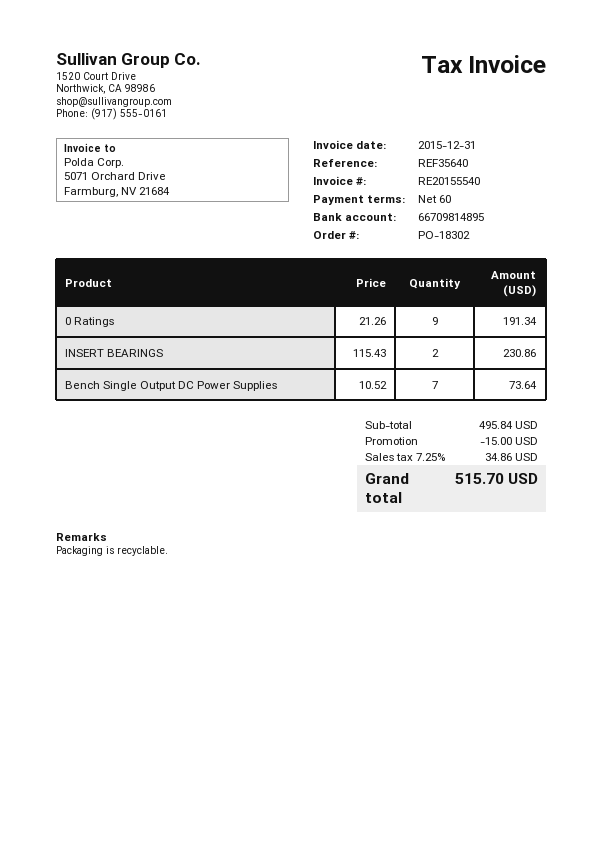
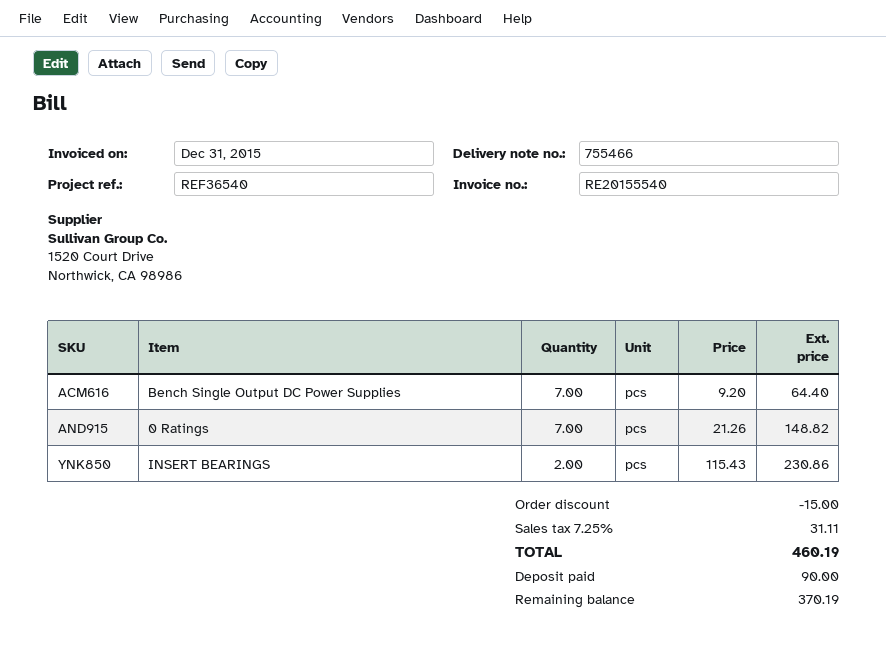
reference: REF35640 -> REF36540
0 Ratings: 9 x 21.26 = 191.34 -> 7 x 21.26 = 148.82
Bench Single Output DC Power Supplies: 7 x 10.52 = 73.64 -> 7 x 9.20 = 64.40
tax: 7.25% = 34.86 -> 7.25% = 31.11
total: 515.70 -> 460.19

